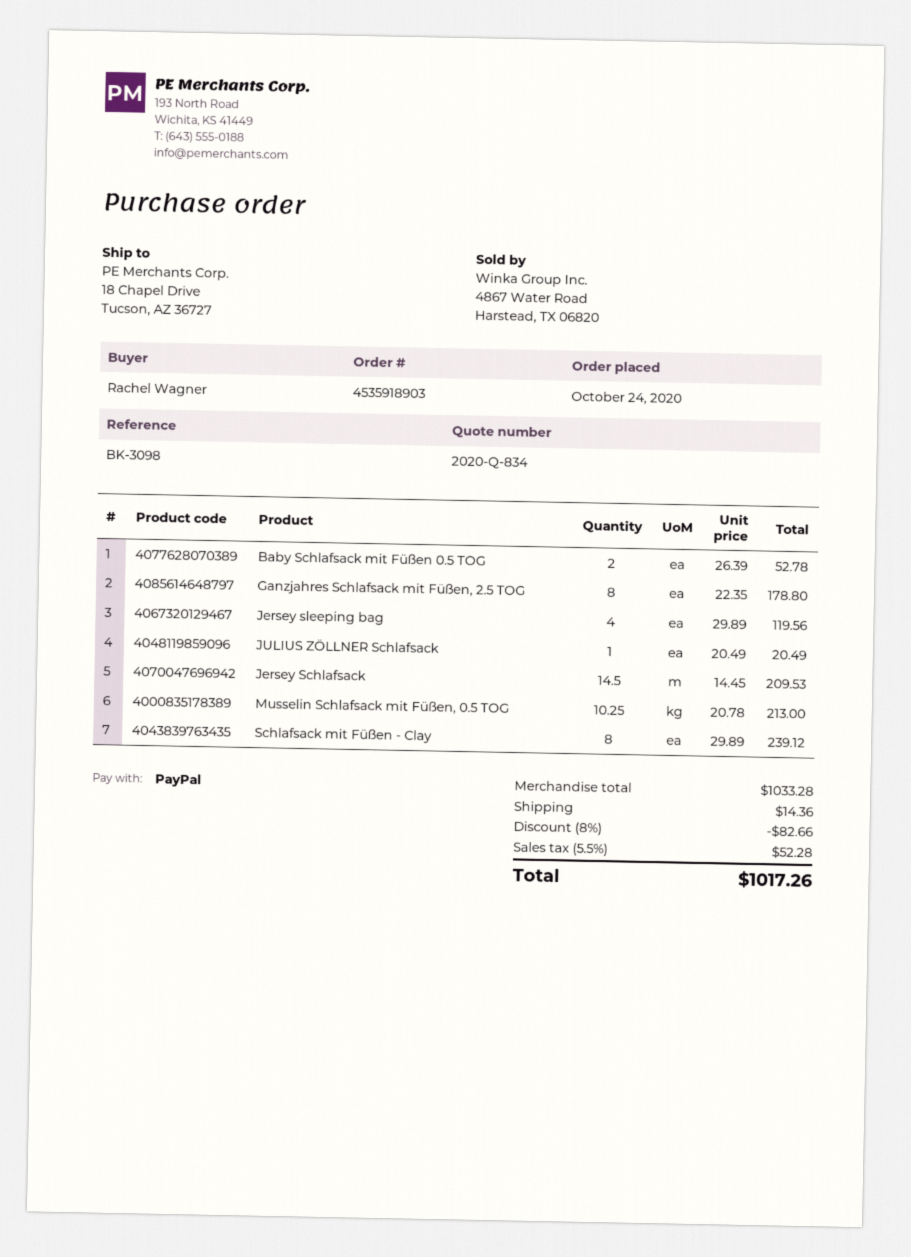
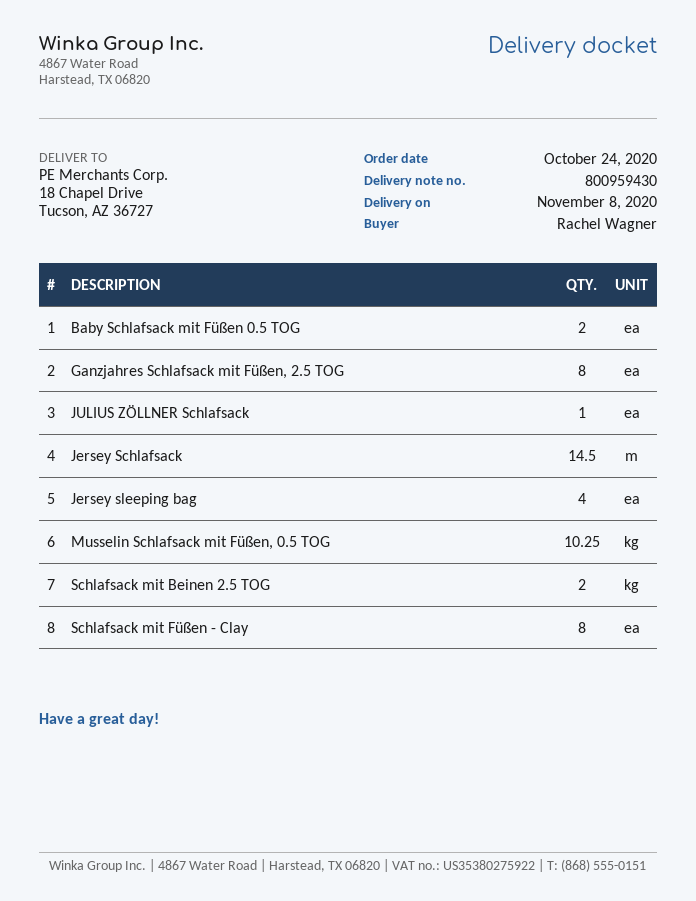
Schlafsack mit Beinen 2.5 TOG: none -> 2

